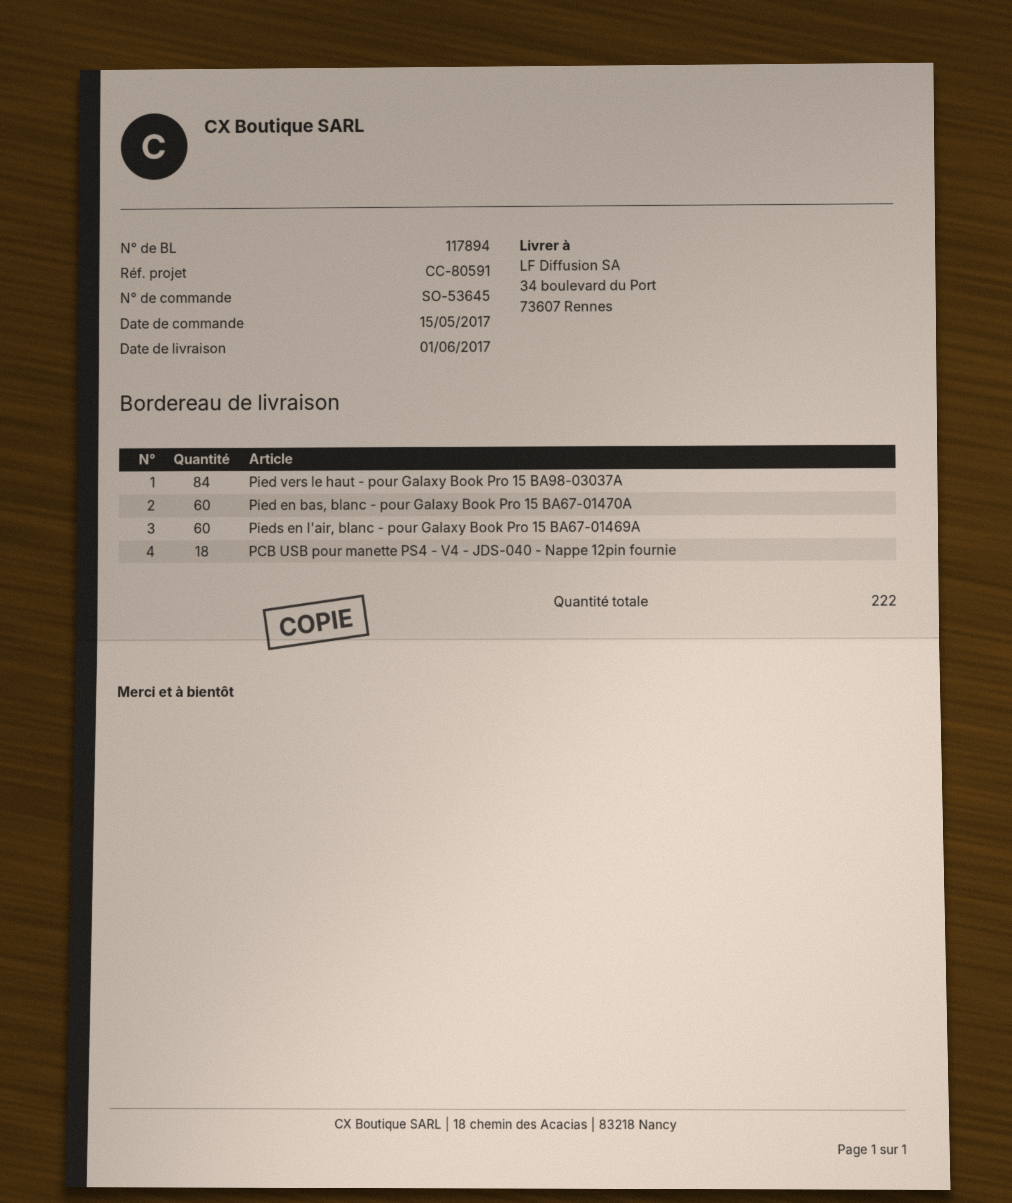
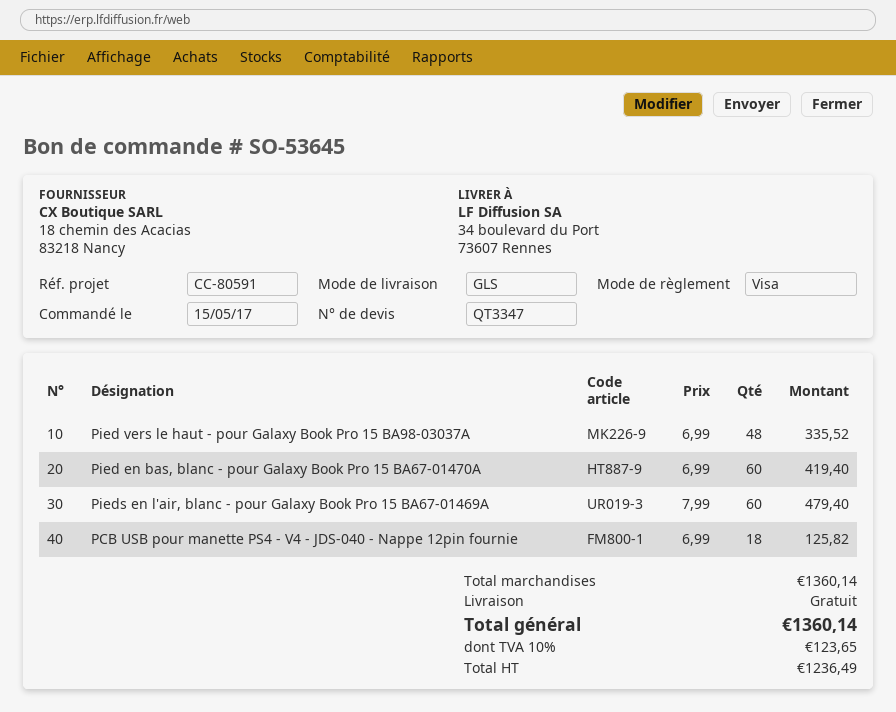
Pied vers le haut - pour Galaxy Book Pro 15 BA98-03037A: 84 -> 48

